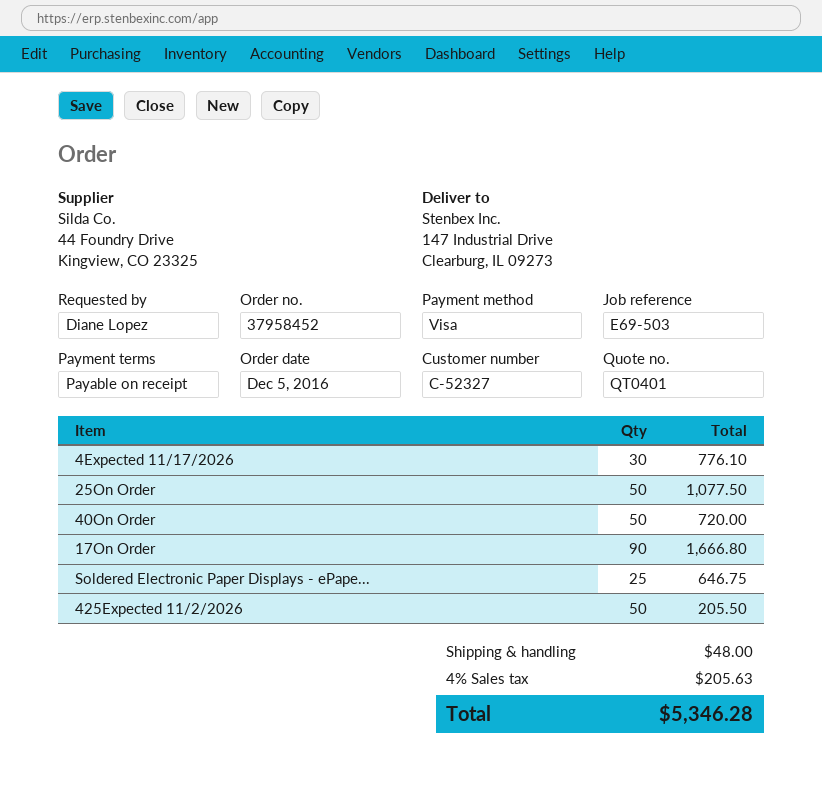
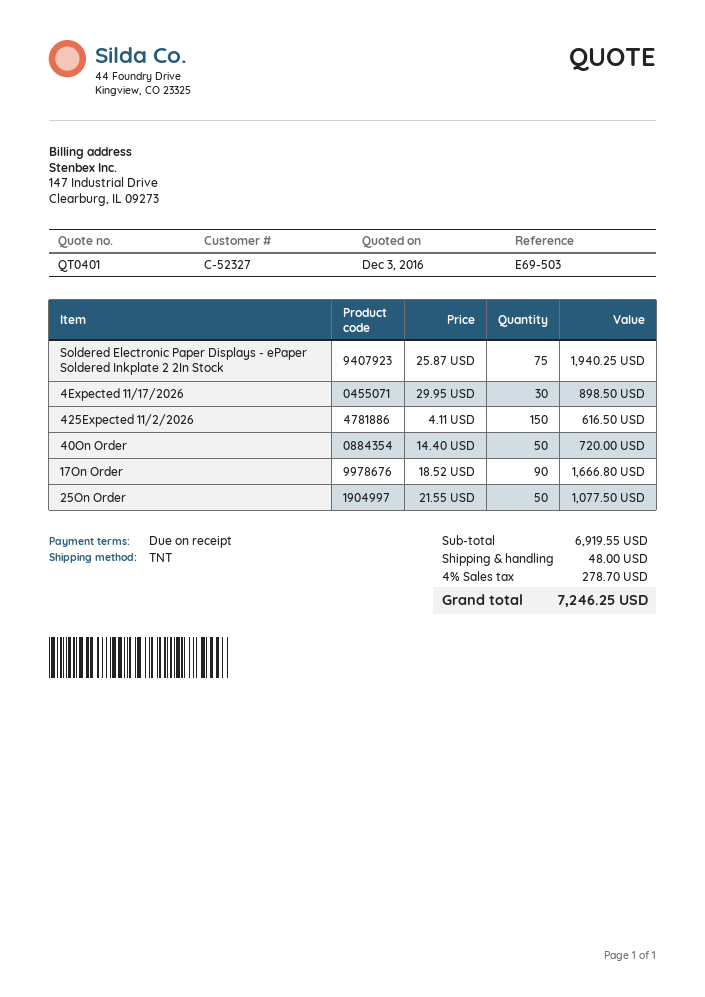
4Expected 11/17/2026: 30 for 776.10 -> 30 for 898.50
Soldered Electronic Paper Displays - ePape...: 25 for 646.75 -> 75 for 1940.25
425Expected 11/2/2026: 50 for 205.50 -> 150 for 616.50
tax: 4% = 205.63 -> 4% = 278.70
total: 5346.28 -> 7246.25

